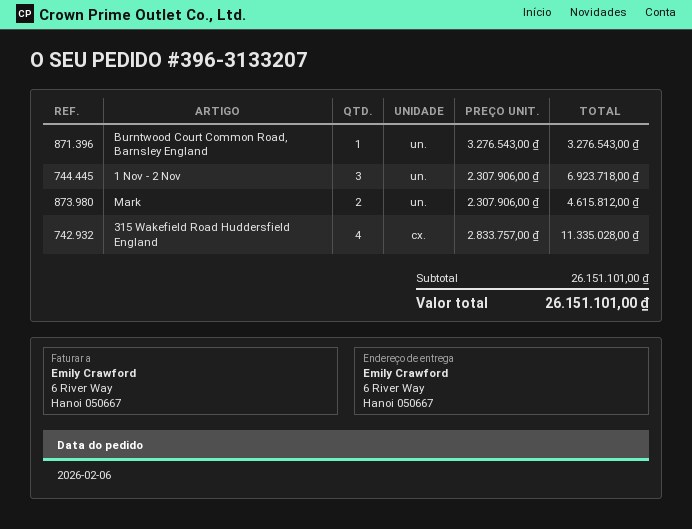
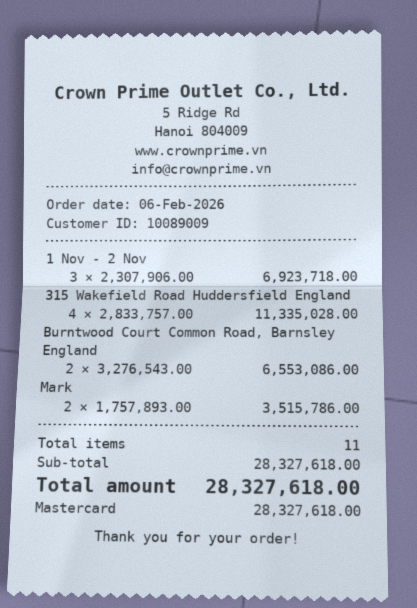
Burntwood Court Common Road, Barnsley England: 1 x 3276543.00 = 3276543.00 -> 2 x 3276543.00 = 6553086.00
Mark: 2 x 2307906.00 = 4615812.00 -> 2 x 1757893.00 = 3515786.00
subtotal: 26151101.00 -> 28327618.00
total: 26151101.00 -> 28327618.00

